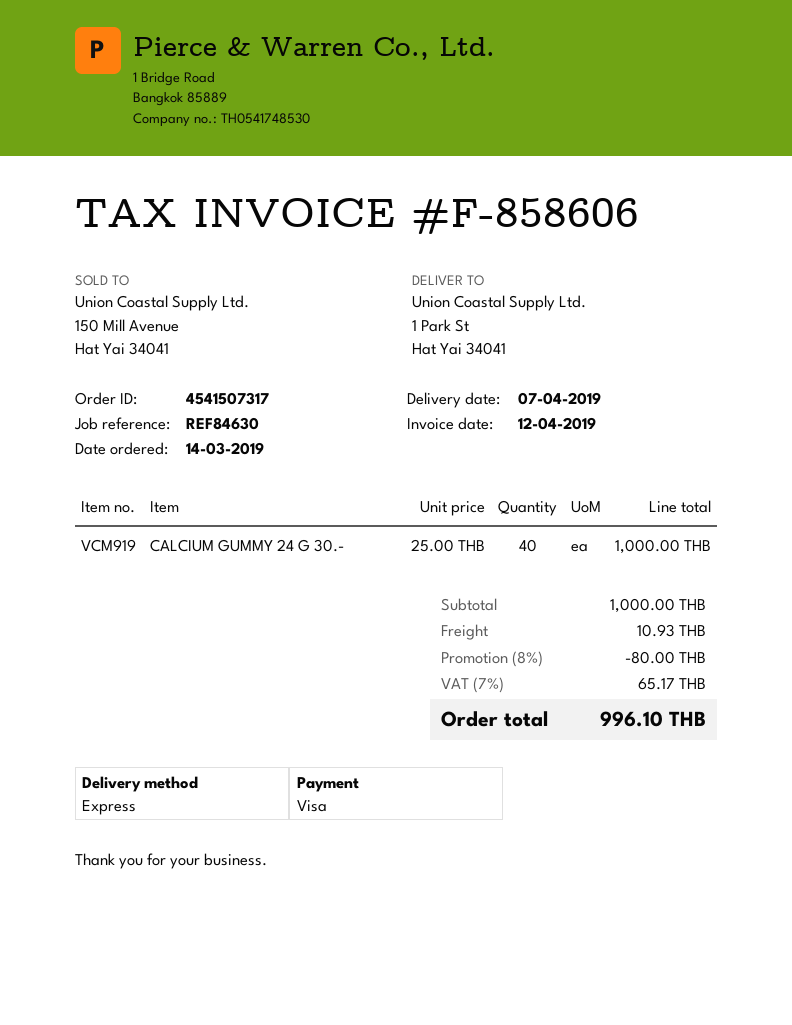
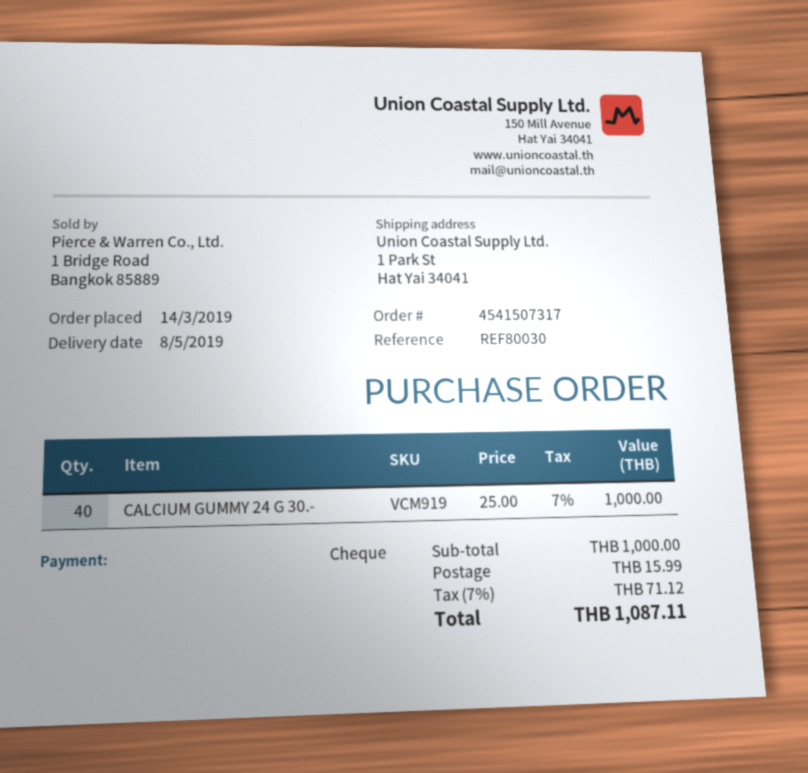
delivery date: 2019-04-07 -> 2019-05-08
reference: REF84630 -> REF80030
payment method: Visa -> cheque
discount: 8% = 80.00 -> none
shipping: 10.93 -> 15.99
tax: 7% = 65.17 -> 7% = 71.12
total: 996.10 -> 1087.11

